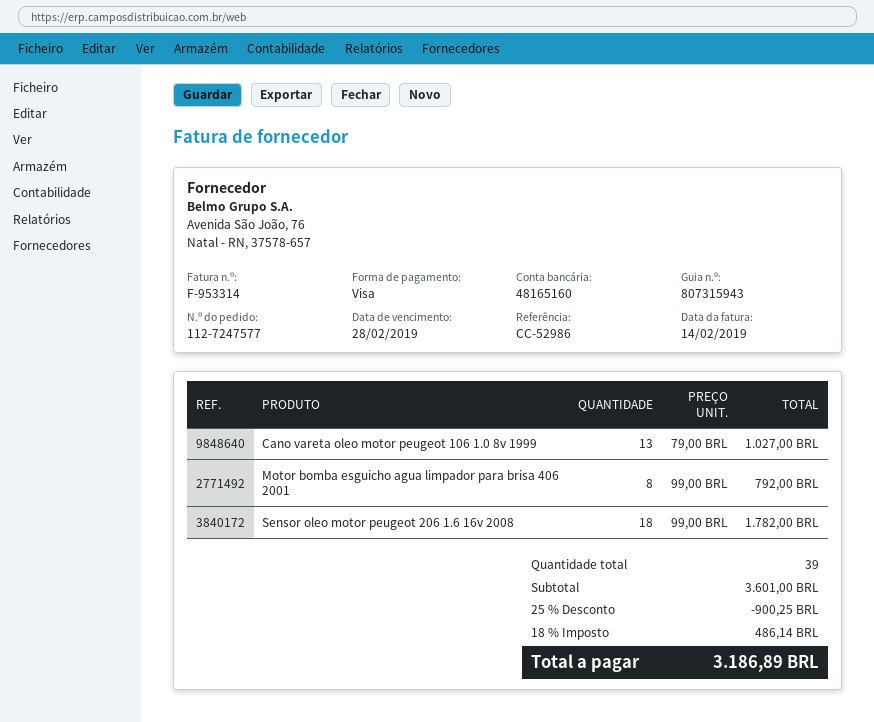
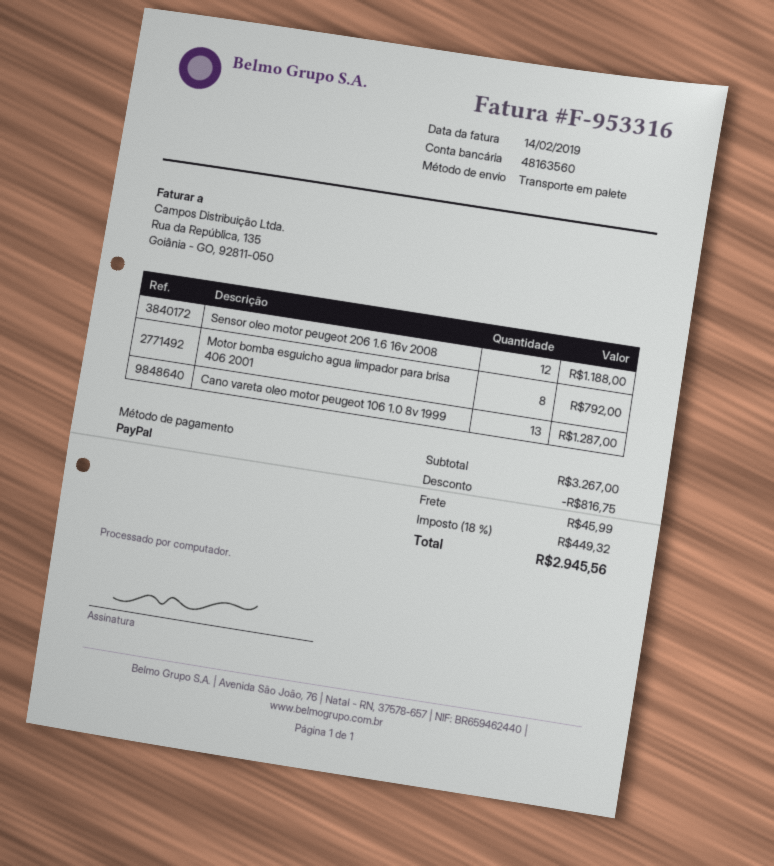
invoice number: F-953314 -> F-953316
payment method: Visa -> PayPal
bank account: 48165160 -> 48163560
Cano vareta oleo motor peugeot 106 1.0 8v 1999: 13 for 1027.00 -> 13 for 1287.00
Sensor oleo motor peugeot 206 1.6 16v 2008: 18 for 1782.00 -> 12 for 1188.00
subtotal: 3601.00 -> 3267.00
discount: 900.25 -> 816.75
shipping: none -> 45.99
tax: 18% = 486.14 -> 18% = 449.32
total: 3186.89 -> 2945.56

